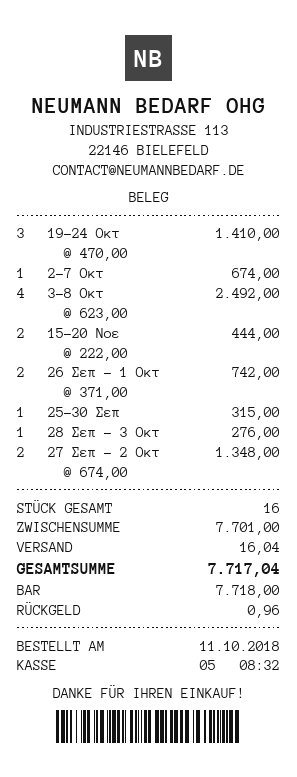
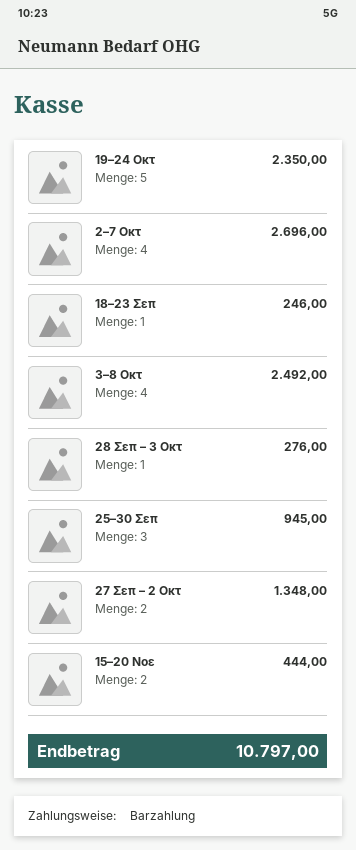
19–24 Οκτ: 3 for 1410.00 -> 5 for 2350.00
2–7 Οκτ: 1 for 674.00 -> 4 for 2696.00
26 Σεπ – 1 Οκτ: 2 for 742.00 -> none
25–30 Σεπ: 1 for 315.00 -> 3 for 945.00
18–23 Σεπ: none -> 1 for 246.00
shipping: 16.04 -> none
total: 7717.04 -> 10797.00

